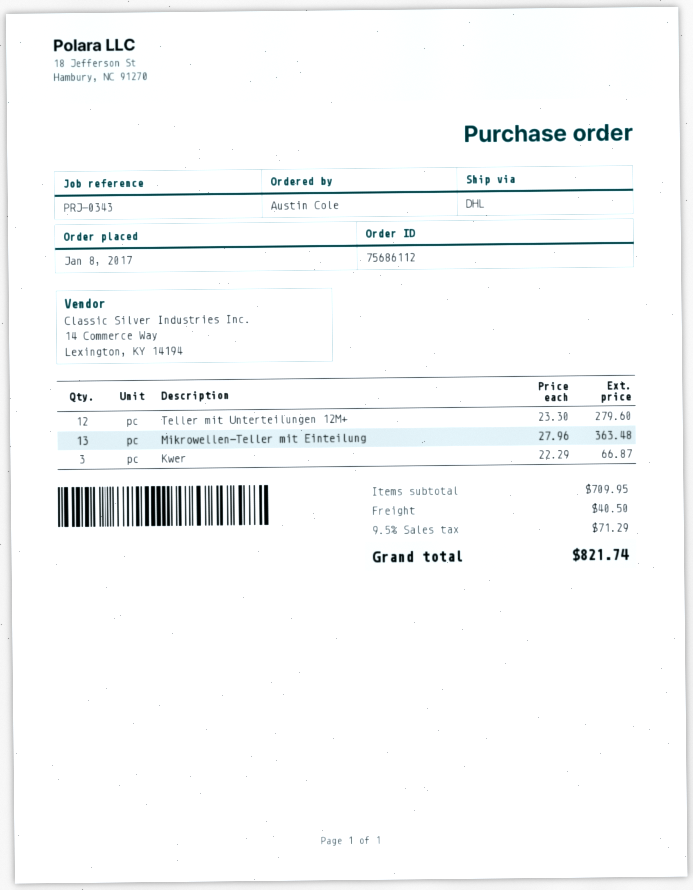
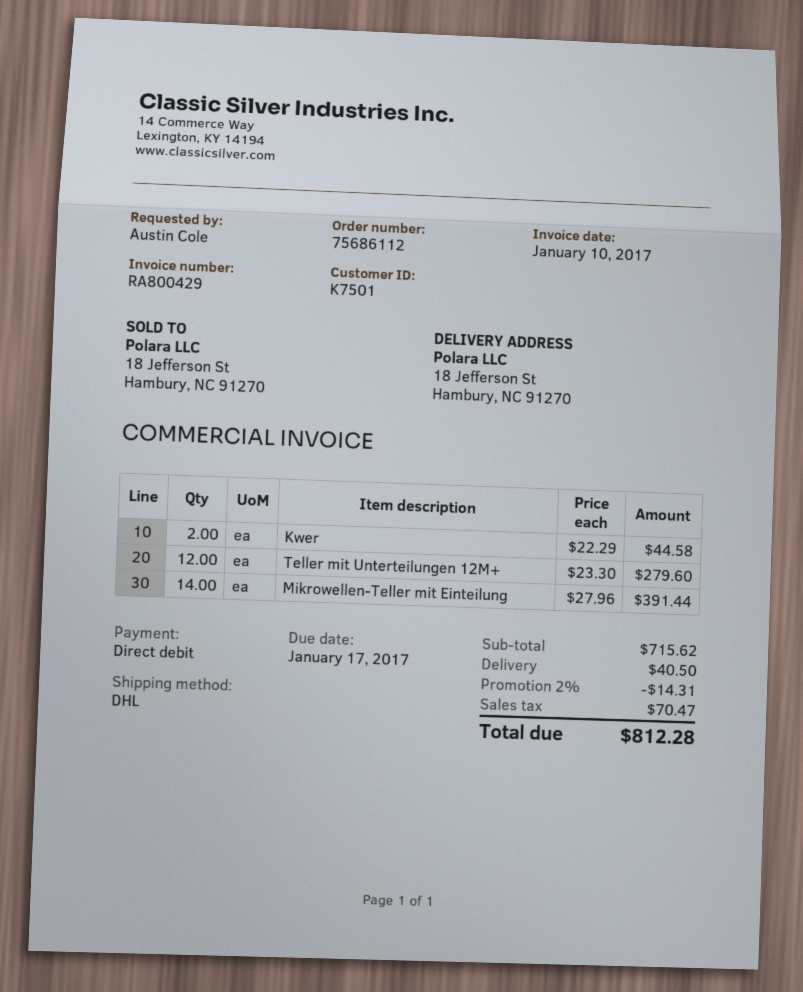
Mikrowellen-Teller mit Einteilung: 13 x 27.96 = 363.48 -> 14 x 27.96 = 391.44
Kwer: 3 x 22.29 = 66.87 -> 2 x 22.29 = 44.58
subtotal: 709.95 -> 715.62
discount: none -> 2% = 14.31
tax: 71.29 -> 70.47
total: 821.74 -> 812.28

